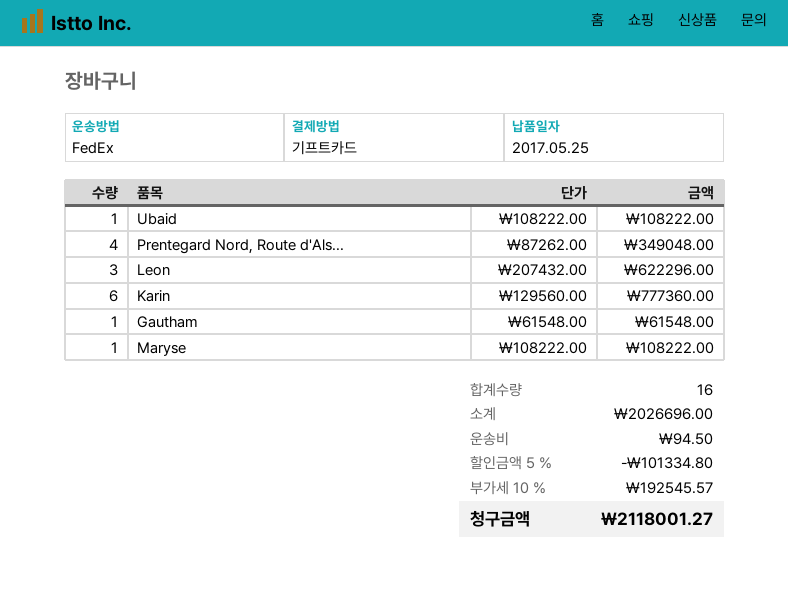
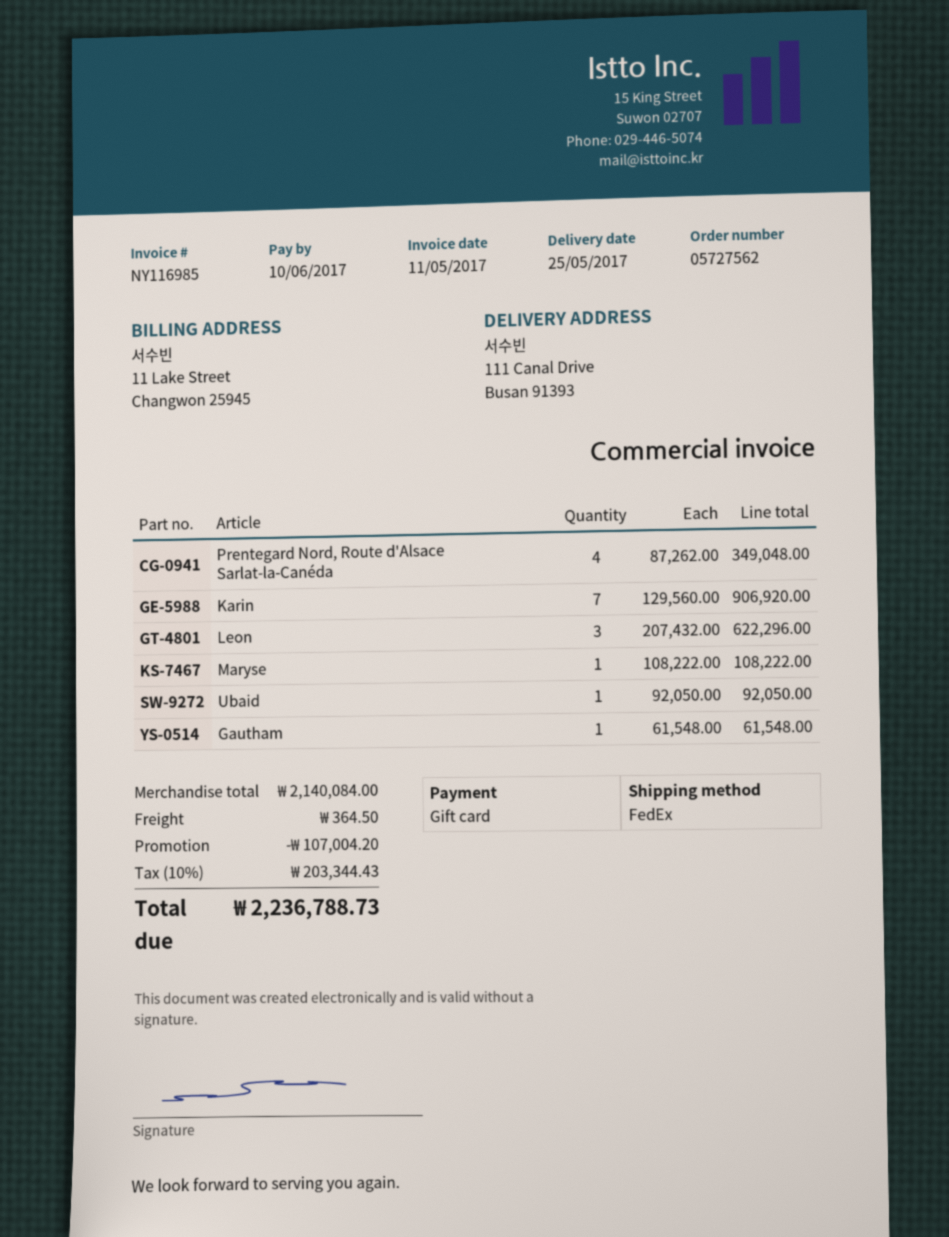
Ubaid: 1 x 108222.00 = 108222.00 -> 1 x 92050.00 = 92050.00
Karin: 6 x 129560.00 = 777360.00 -> 7 x 129560.00 = 906920.00
subtotal: 2026696.00 -> 2140084.00
discount: 101334.80 -> 107004.20
shipping: 94.50 -> 364.50
tax: 10% = 192545.57 -> 10% = 203344.43
total: 2118001.27 -> 2236788.73

